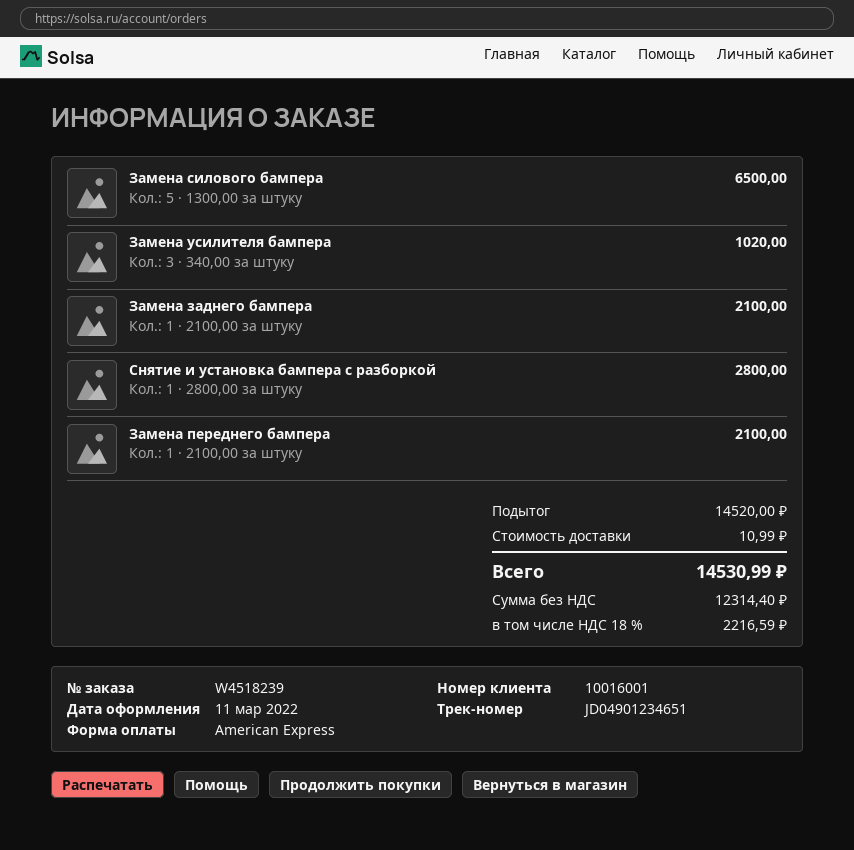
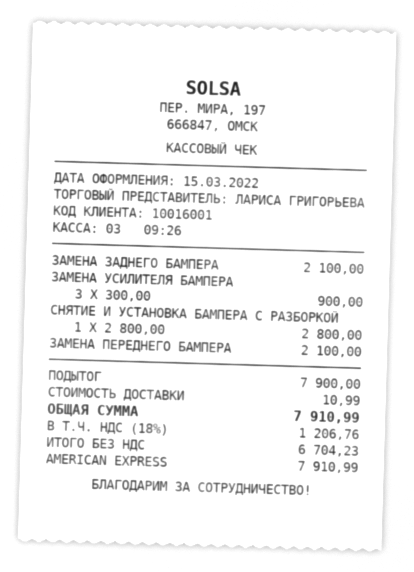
order date: 2022-03-11 -> 2022-03-15
Замена силового бампера: 5 x 1300.00 = 6500.00 -> none
Замена усилителя бампера: 3 x 340.00 = 1020.00 -> 3 x 300.00 = 900.00
subtotal: 14520.00 -> 7900.00
net: 12314.40 -> 6704.23
tax: 18% = 2216.59 -> 18% = 1206.76
total: 14530.99 -> 7910.99

